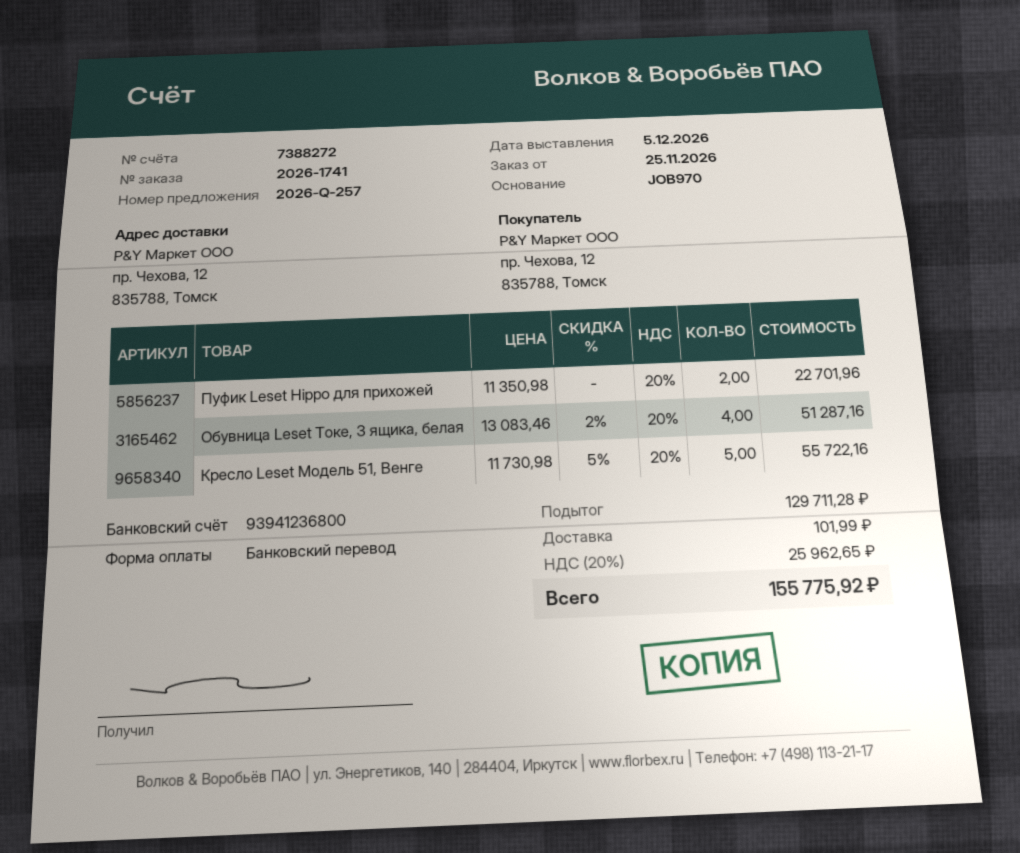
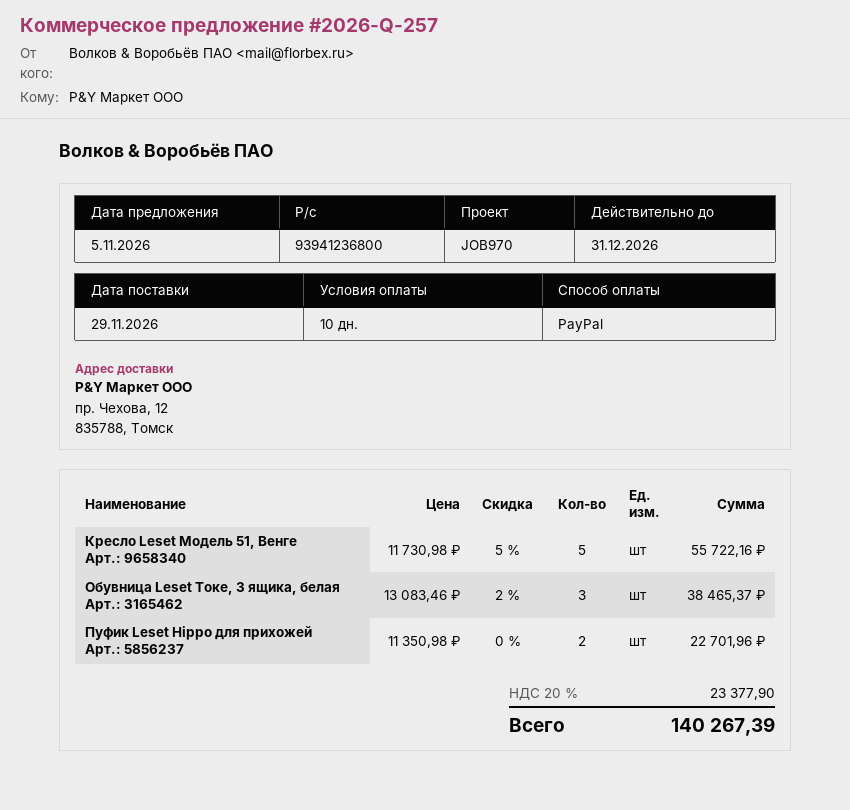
payment method: bank transfer -> PayPal
Обувница Leset Токе, 3 ящика, белая: 4 x 13083.46 - 2% = 51287.16 -> 3 x 13083.46 - 2% = 38465.37
shipping: 101.99 -> none
tax: 20% = 25962.65 -> 20% = 23377.90
total: 155775.92 -> 140267.39

